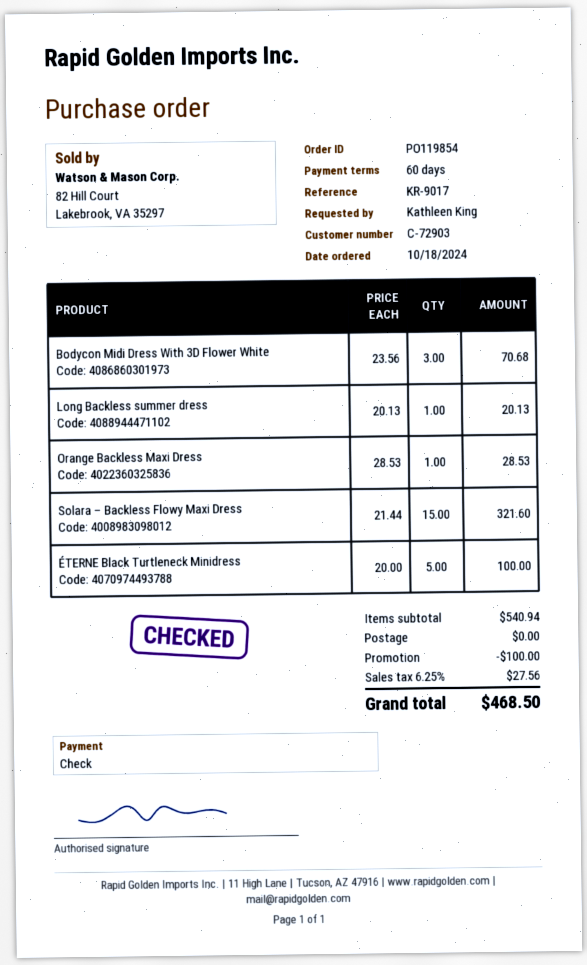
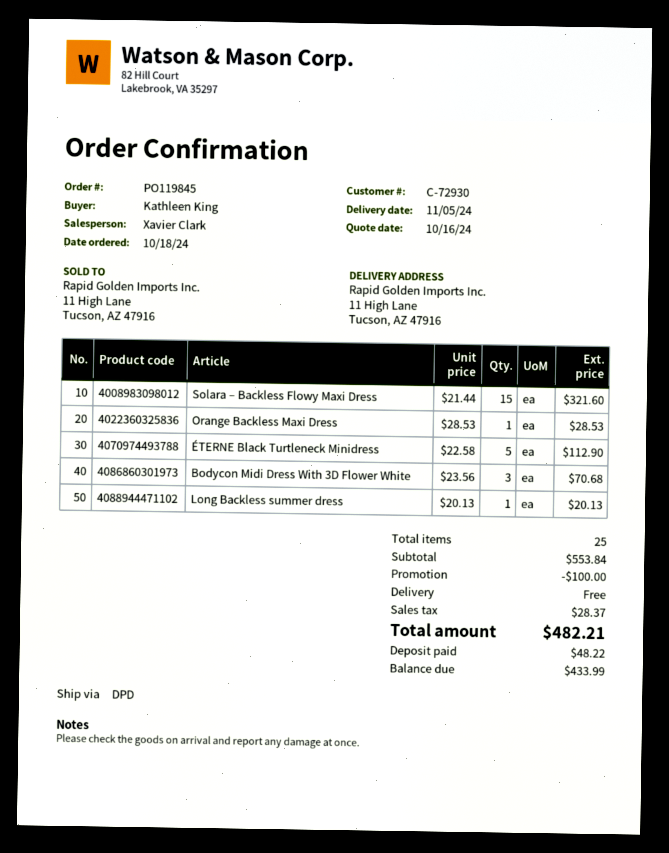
order number: PO119854 -> PO119845
customer number: C-72903 -> C-72930
ÉTERNE Black Turtleneck Minidress: 5 x 20.00 = 100.00 -> 5 x 22.58 = 112.90
subtotal: 540.94 -> 553.84
tax: 27.56 -> 28.37
total: 468.50 -> 482.21

